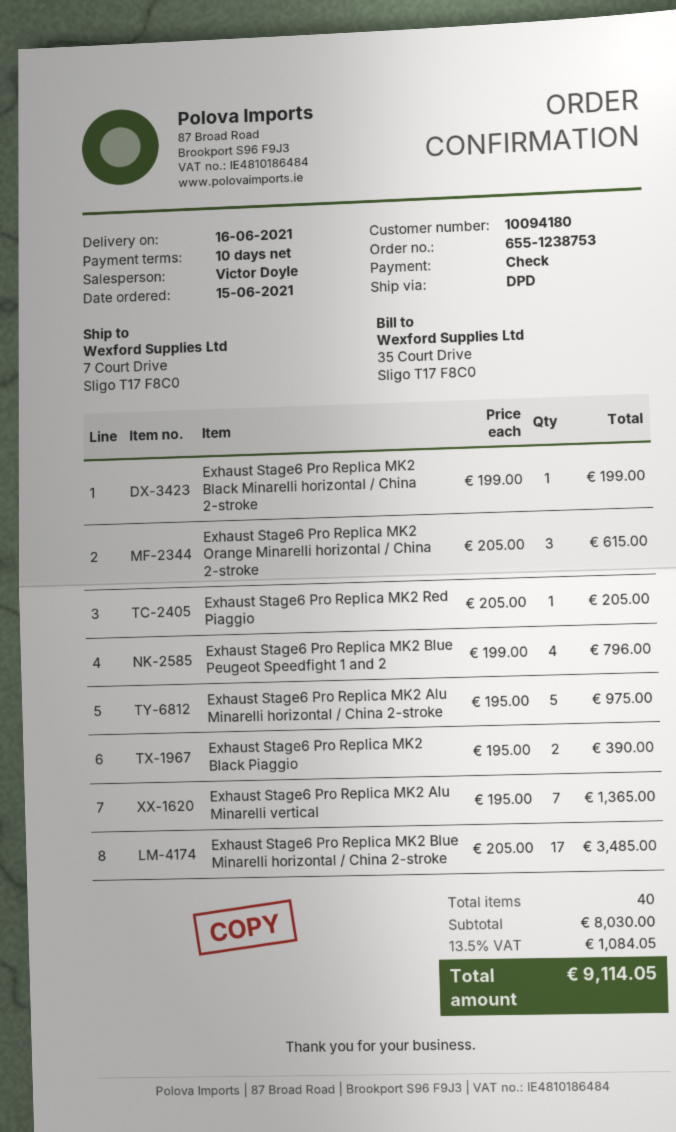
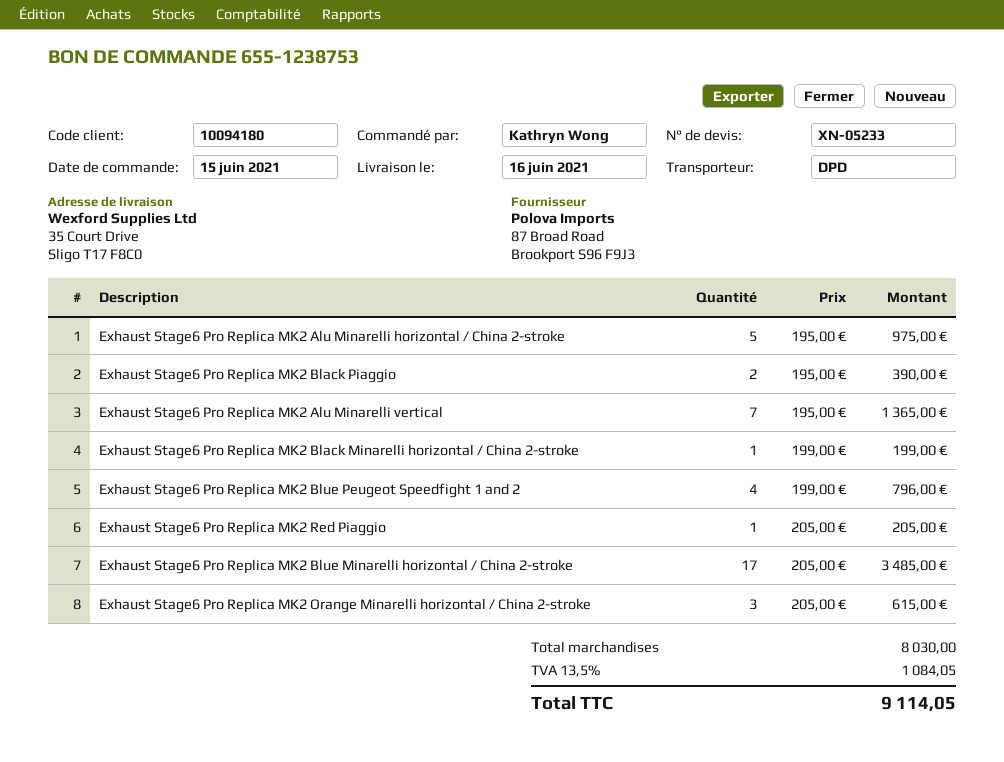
ship to: 7 Court Drive, Sligo T17 F8C0 -> 35 Court Drive, Sligo T17 F8C0

